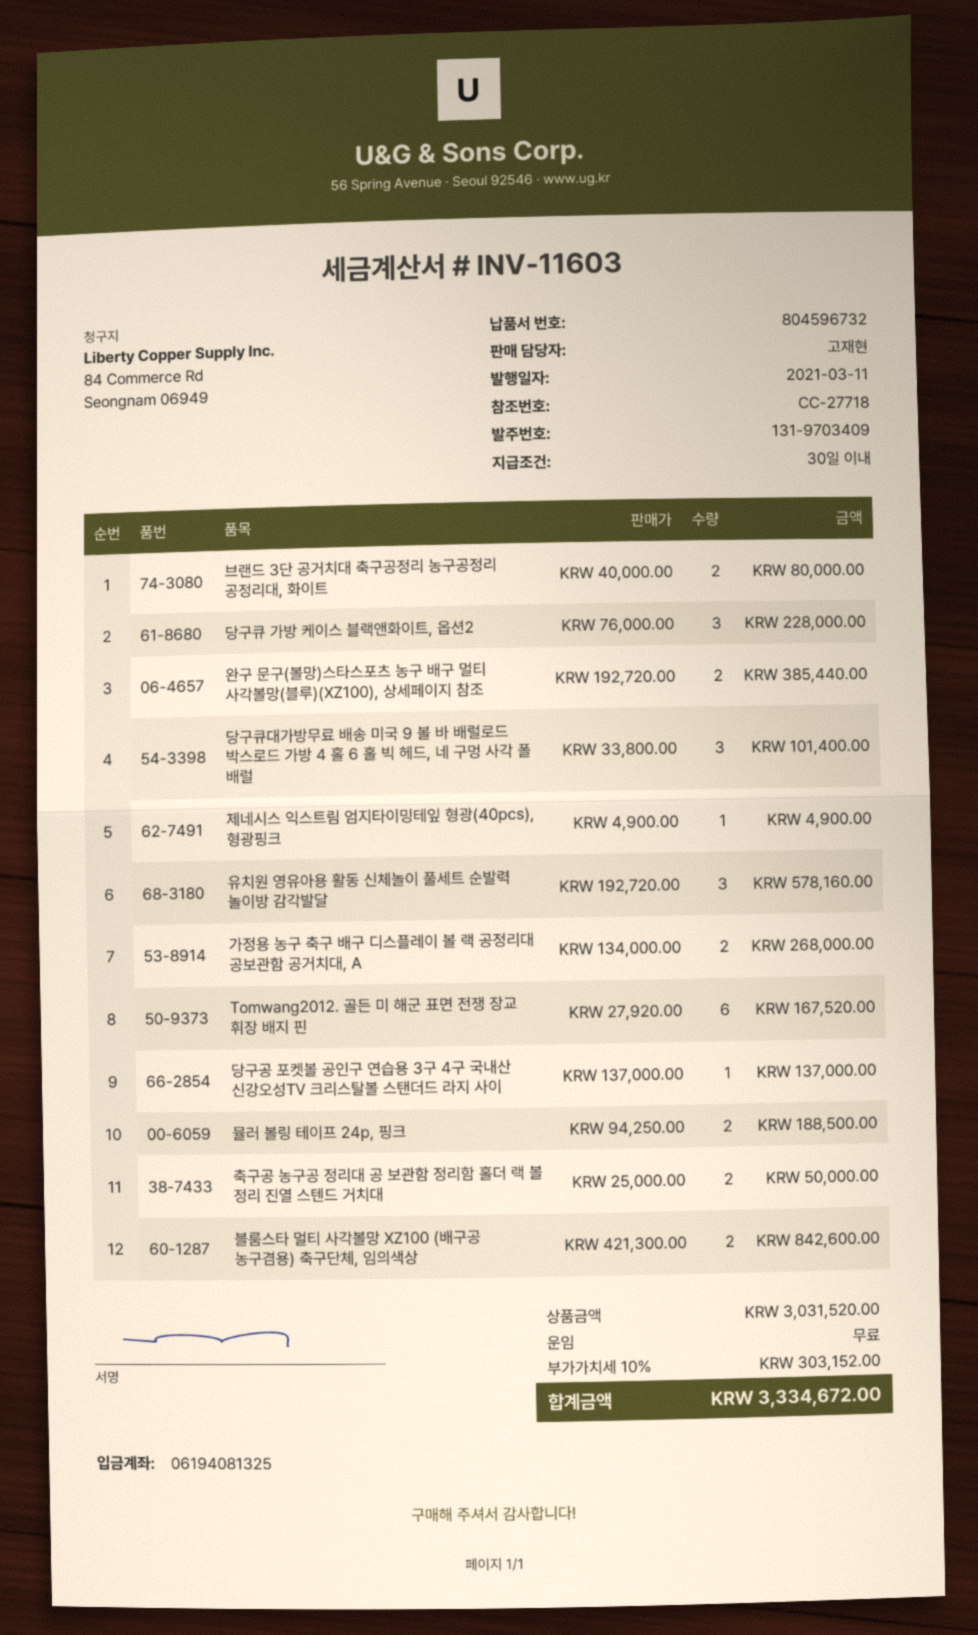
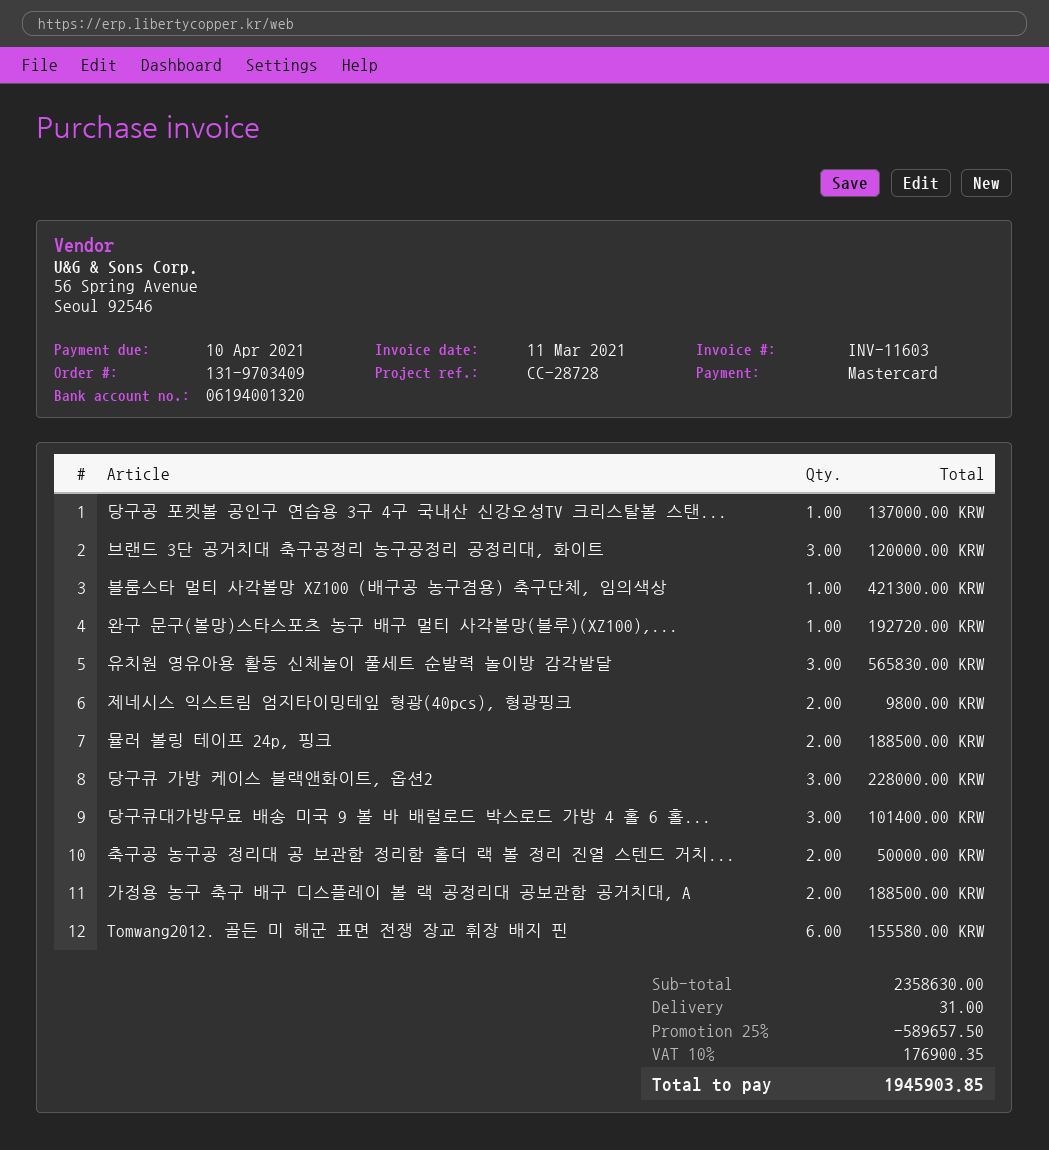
reference: CC-27718 -> CC-28728
bank account: 06194081325 -> 06194001320
브랜드 3단 공거치대 축구공정리 농구공정리 공정리대, 화이트: 2 for 80000.00 -> 3 for 120000.00
완구 문구(볼망)스타스포츠 농구 배구 멀티 사각볼망(블루)(XZ100), 상세페이지 참조: 2 for 385440.00 -> 1 for 192720.00
제네시스 익스트림 엄지타이밍테잎 형광(40pcs), 형광핑크: 1 for 4900.00 -> 2 for 9800.00
유치원 영유아용 활동 신체놀이 풀세트 순발력 놀이방 감각발달: 3 for 578160.00 -> 3 for 565830.00
가정용 농구 축구 배구 디스플레이 볼 랙 공정리대 공보관함 공거치대, A: 2 for 268000.00 -> 2 for 188500.00
Tomwang2012. 골든 미 해군 표면 전쟁 장교 휘장 배지 핀: 6 for 167520.00 -> 6 for 155580.00
블룸스타 멀티 사각볼망 XZ100 (배구공 농구겸용) 축구단체, 임의색상: 2 for 842600.00 -> 1 for 421300.00
subtotal: 3031520.00 -> 2358630.00
discount: none -> 25% = 589657.50
shipping: 0.00 -> 31.00
tax: 10% = 303152.00 -> 10% = 176900.35
total: 3334672.00 -> 1945903.85

